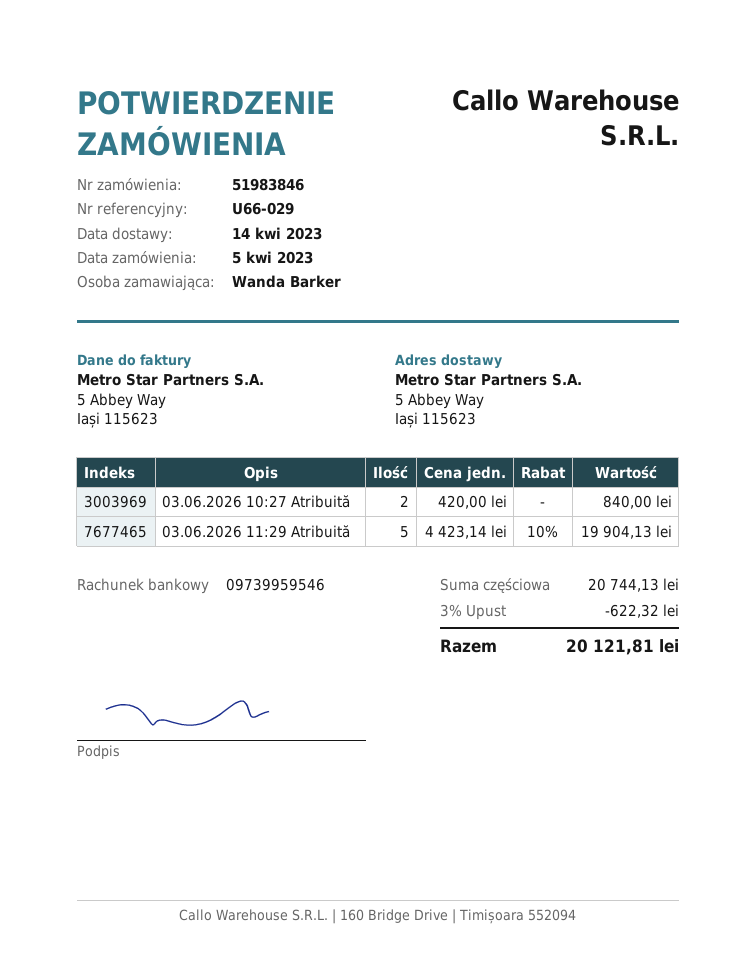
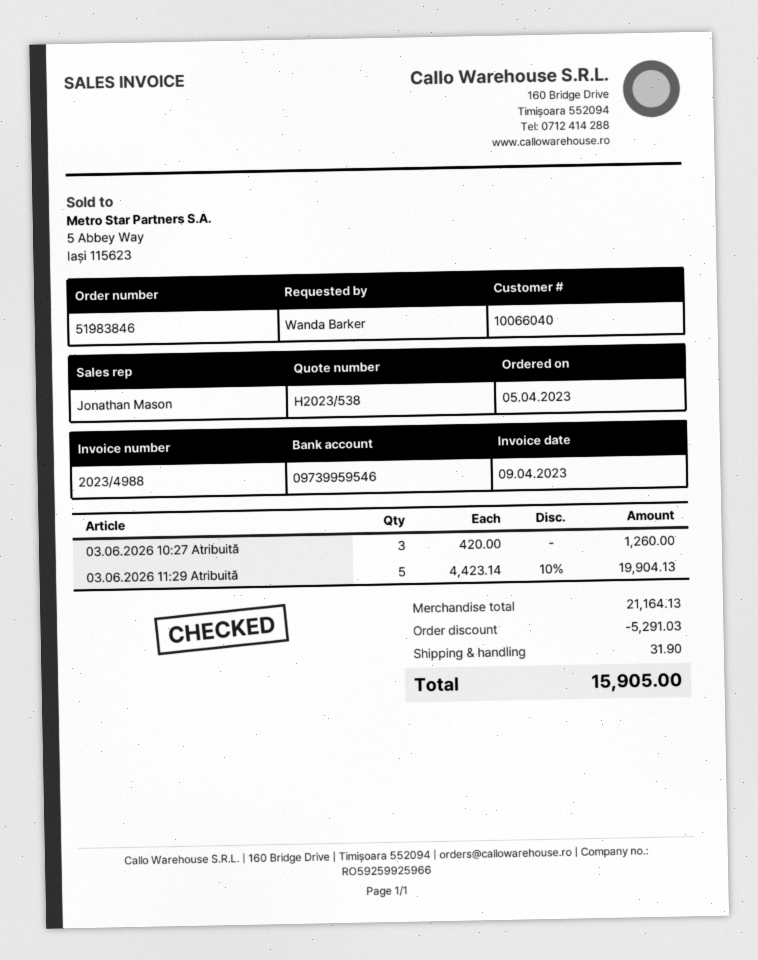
03.06.2026 10:27 Atribuită: 2 x 420.00 = 840.00 -> 3 x 420.00 = 1260.00
subtotal: 20744.13 -> 21164.13
discount: 622.32 -> 5291.03
shipping: none -> 31.90
total: 20121.81 -> 15905.00

